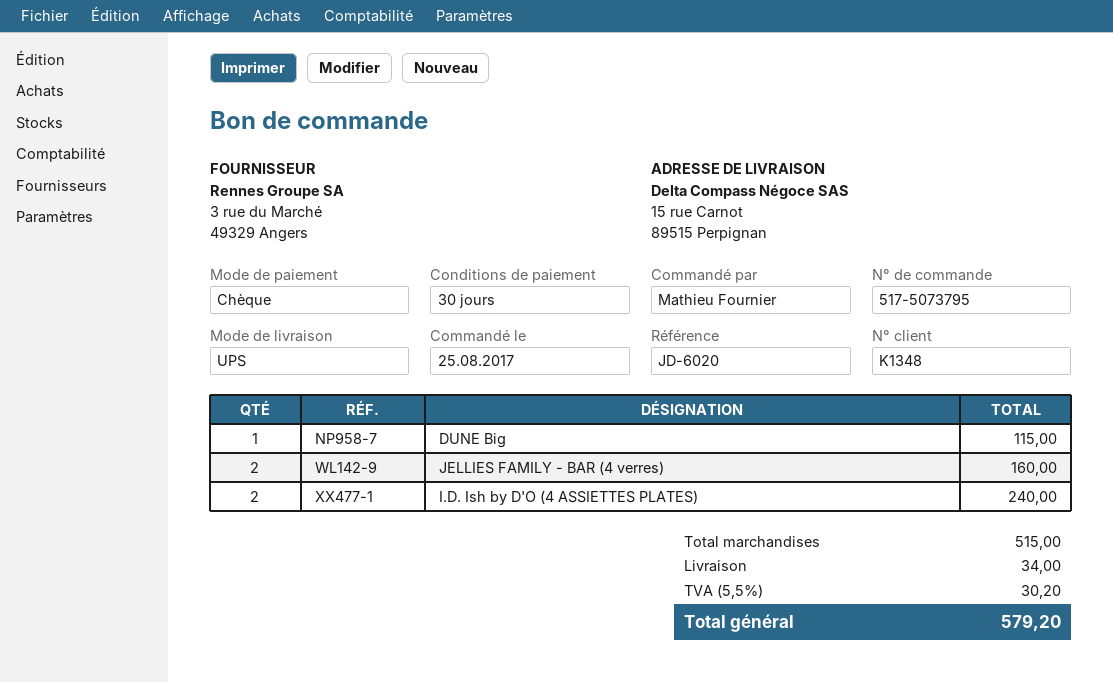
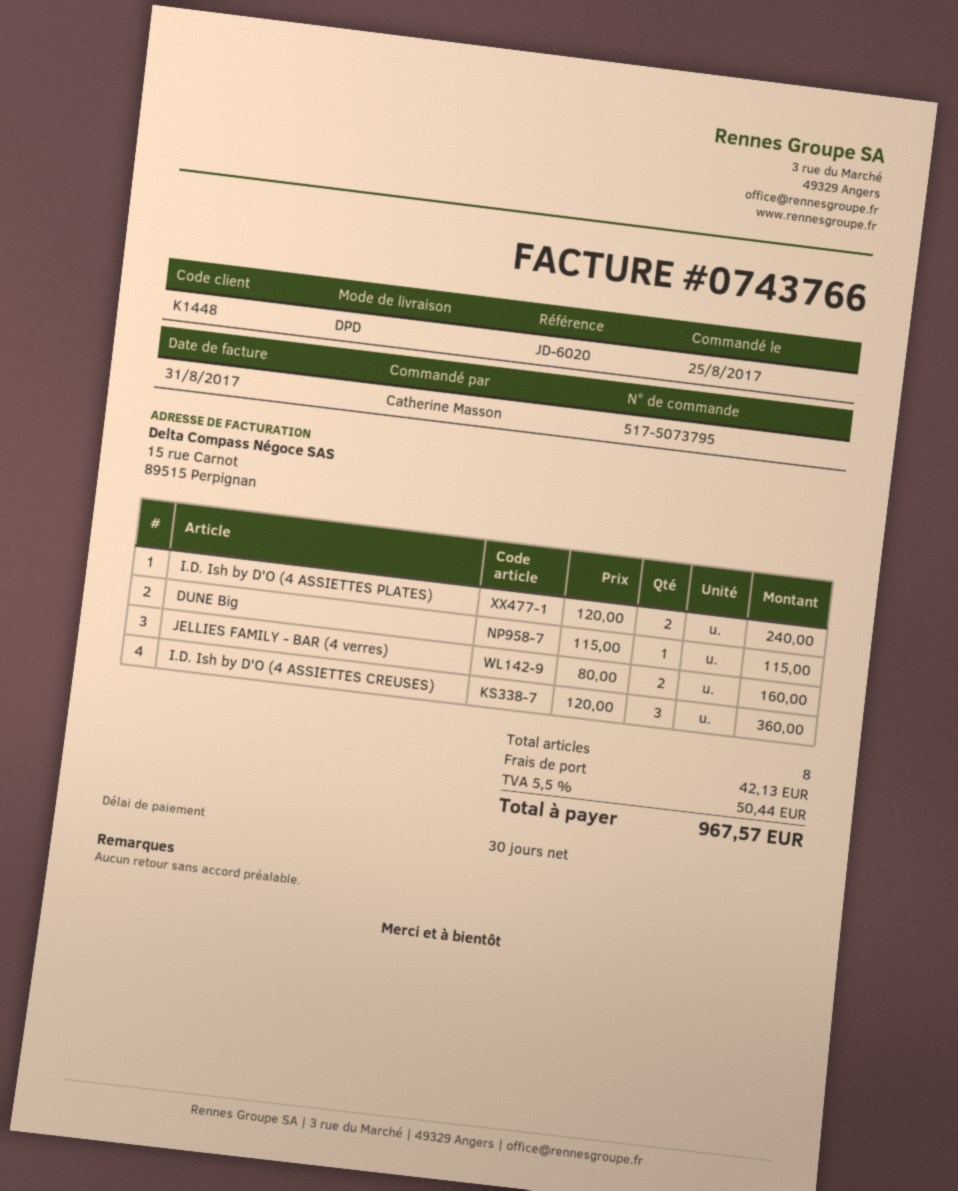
customer number: K1348 -> K1448
ordered by: Mathieu Fournier -> Catherine Masson
shipping method: UPS -> DPD
I.D. Ish by D'O (4 ASSIETTES CREUSES): none -> 3 for 360.00
shipping: 34.00 -> 42.13
tax: 5.5% = 30.20 -> 5.5% = 50.44
total: 579.20 -> 967.57

